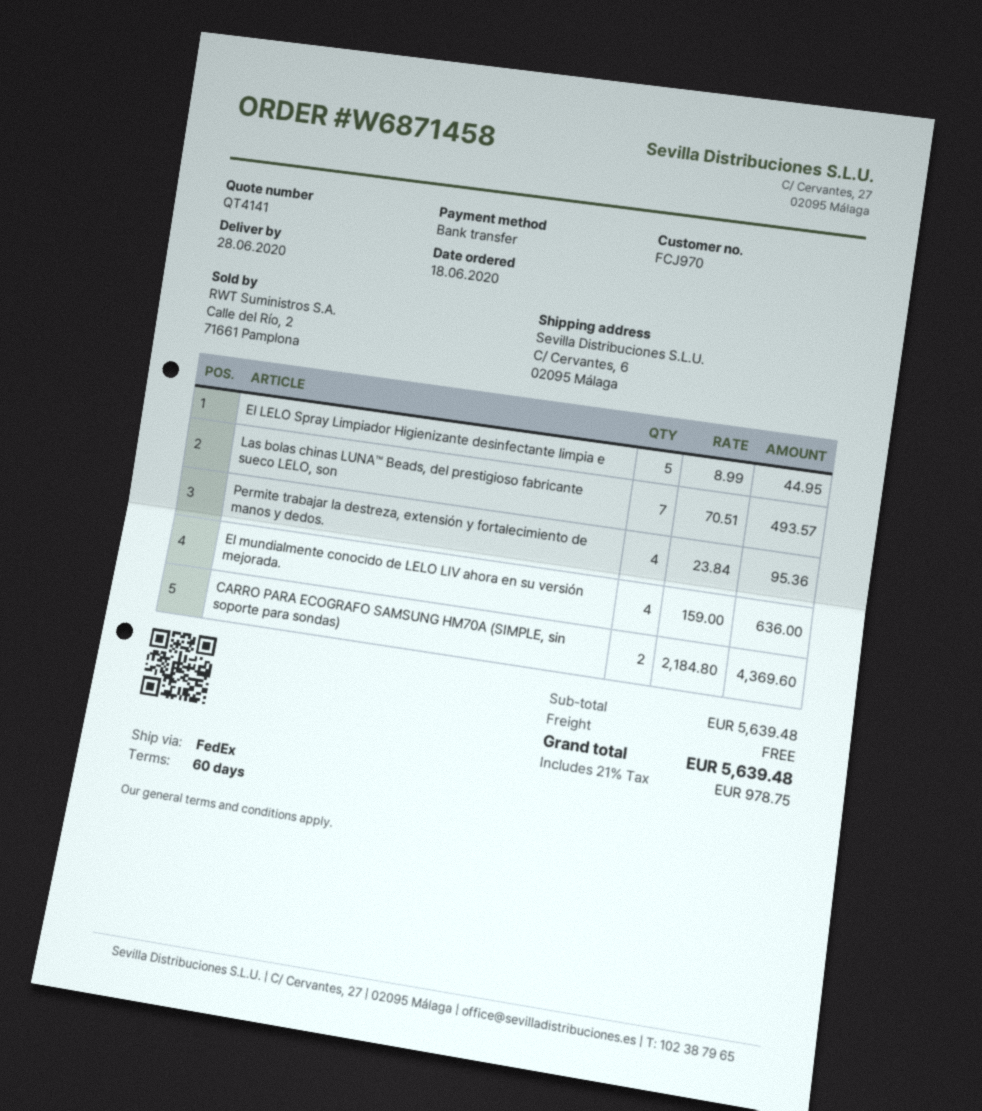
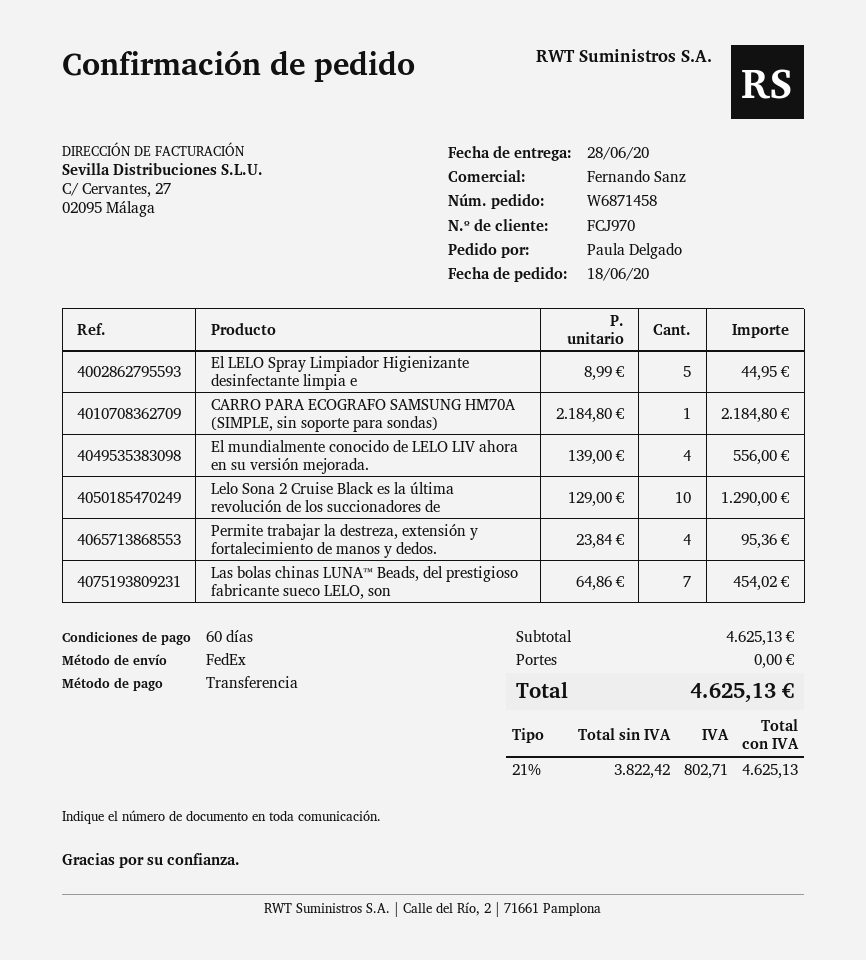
Las bolas chinas LUNA™ Beads, del prestigioso fabricante sueco LELO, son: 7 x 70.51 = 493.57 -> 7 x 64.86 = 454.02
El mundialmente conocido de LELO LIV ahora en su versión mejorada.: 4 x 159.00 = 636.00 -> 4 x 139.00 = 556.00
CARRO PARA ECOGRAFO SAMSUNG HM70A (SIMPLE, sin soporte para sondas): 2 x 2184.80 = 4369.60 -> 1 x 2184.80 = 2184.80
Lelo Sona 2 Cruise Black es la última revolución de los succionadores de: none -> 10 x 129.00 = 1290.00
subtotal: 5639.48 -> 4625.13
tax: 21% = 978.75 -> 21% = 802.71
total: 5639.48 -> 4625.13

